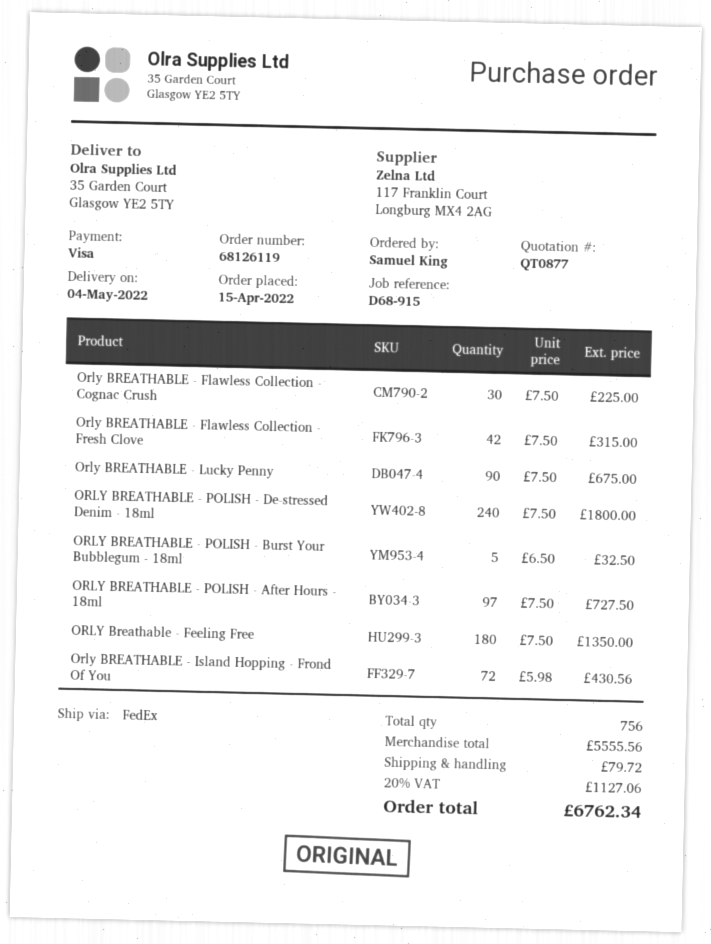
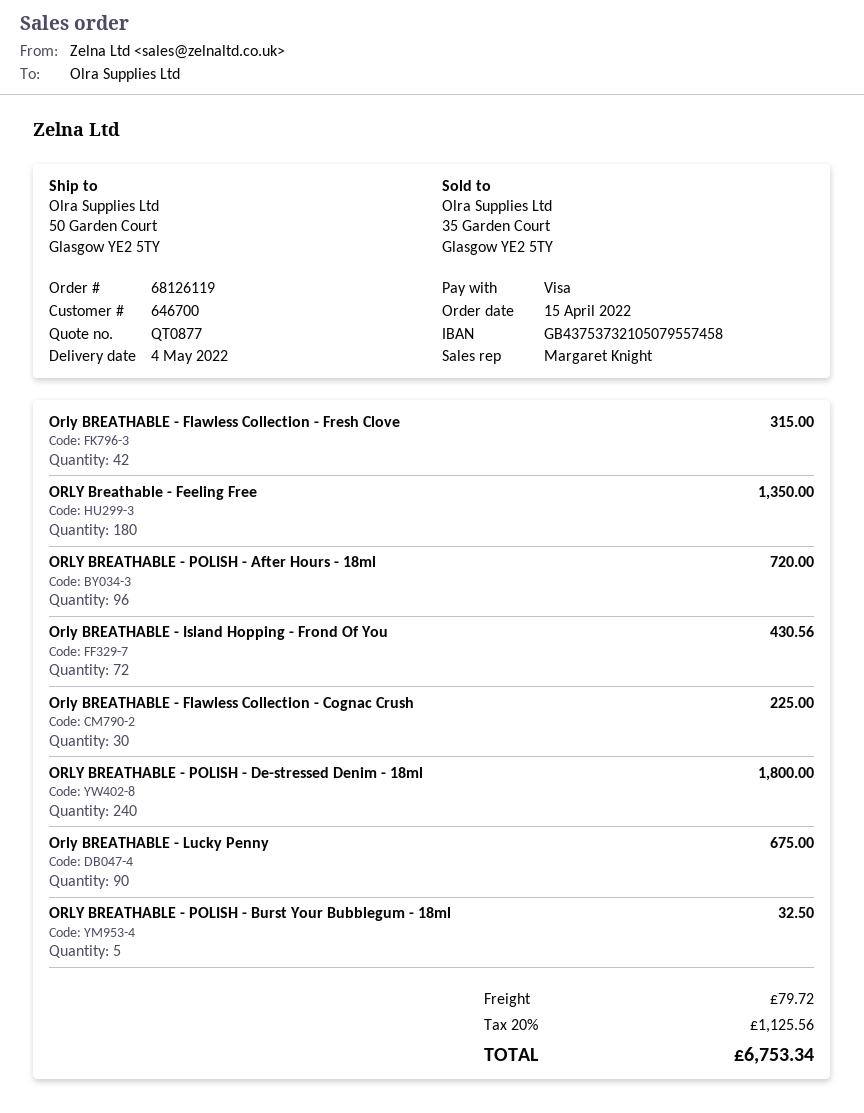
ship to: 35 Garden Court, Glasgow YE2 5TY -> 50 Garden Court, Glasgow YE2 5TY
ORLY BREATHABLE - POLISH - After Hours - 18ml: 97 for 727.50 -> 96 for 720.00
tax: 20% = 1127.06 -> 20% = 1125.56
total: 6762.34 -> 6753.34

